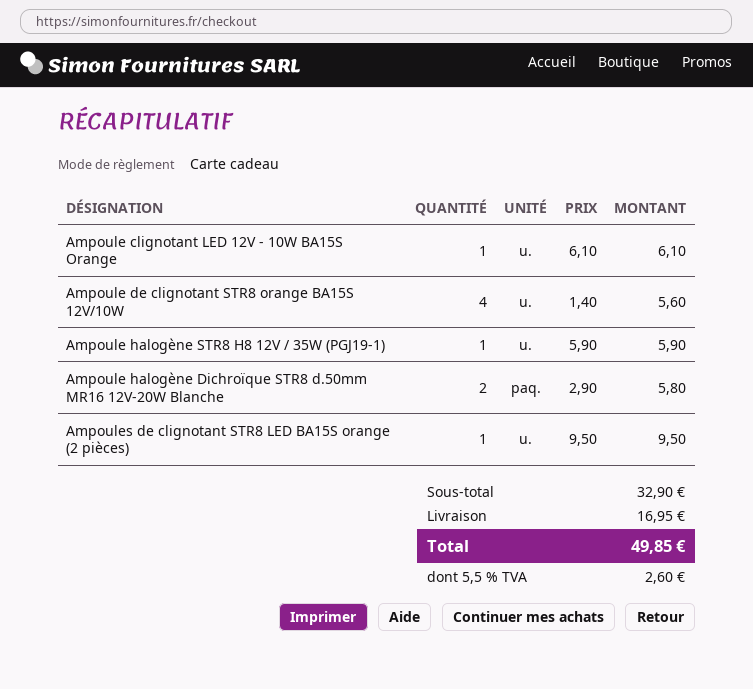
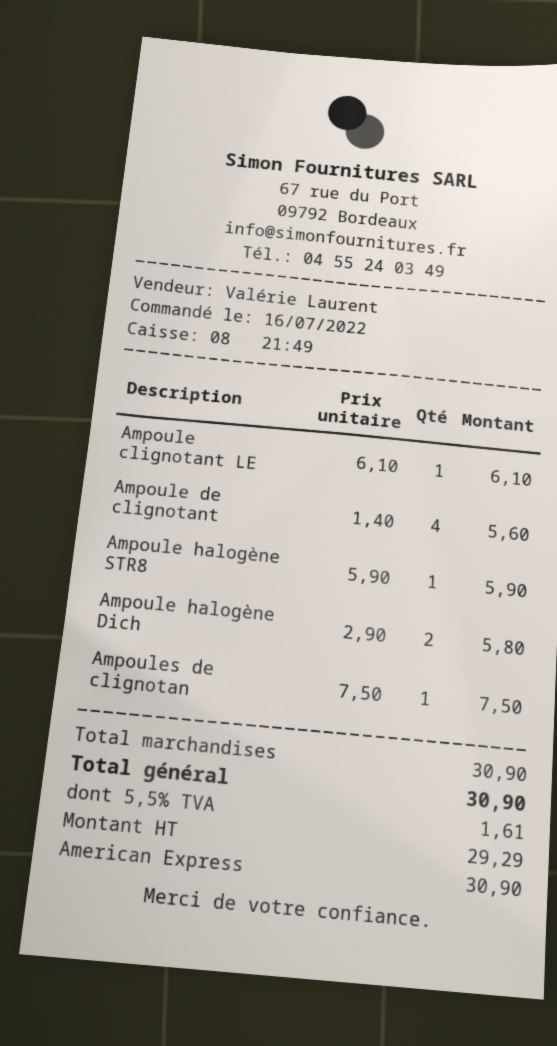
payment method: gift card -> American Express
Ampoules de clignotant STR8 LED BA15S orange (2 pièces): 1 x 9.50 = 9.50 -> 1 x 7.50 = 7.50
subtotal: 32.90 -> 30.90
shipping: 16.95 -> none
tax: 5.5% = 2.60 -> 5.5% = 1.61
total: 49.85 -> 30.90

